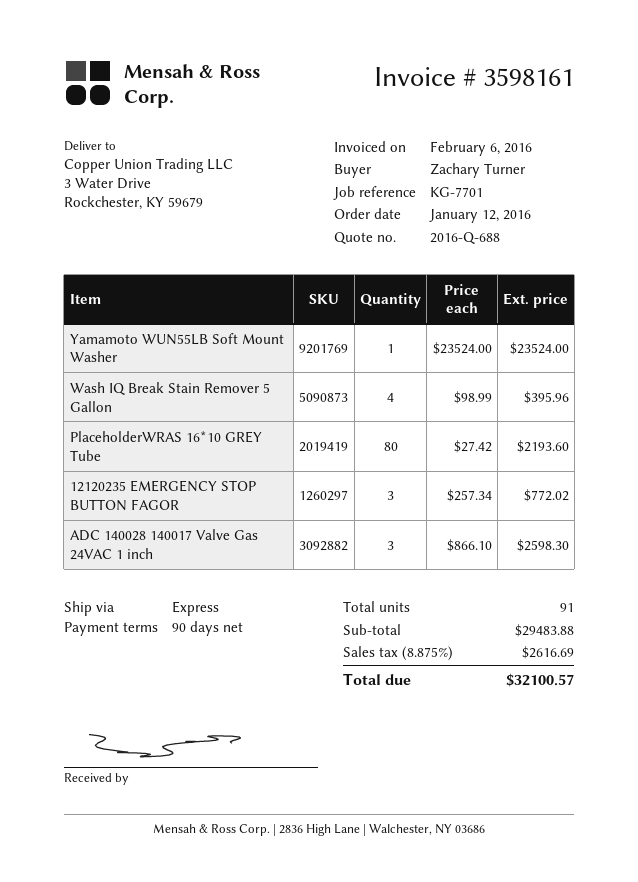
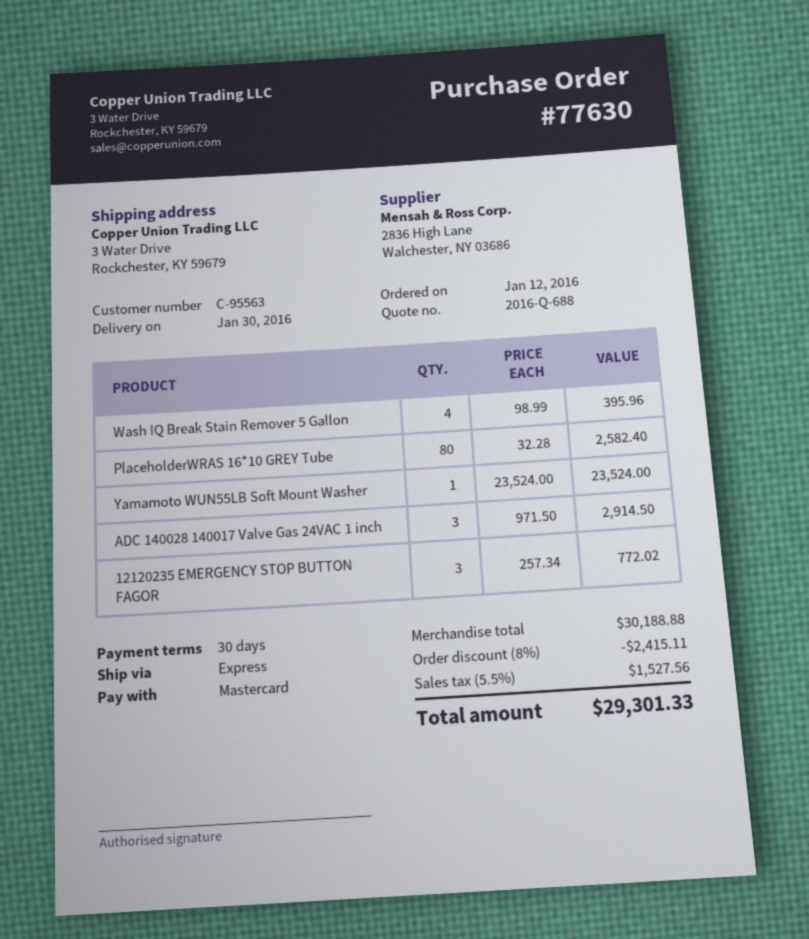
payment terms: 90 days -> 30 days
PlaceholderWRAS 16*10 GREY Tube: 80 x 27.42 = 2193.60 -> 80 x 32.28 = 2582.40
ADC 140028 140017 Valve Gas 24VAC 1 inch: 3 x 866.10 = 2598.30 -> 3 x 971.50 = 2914.50
subtotal: 29483.88 -> 30188.88
discount: none -> 8% = 2415.11
tax: 8.875% = 2616.69 -> 5.5% = 1527.56
total: 32100.57 -> 29301.33

